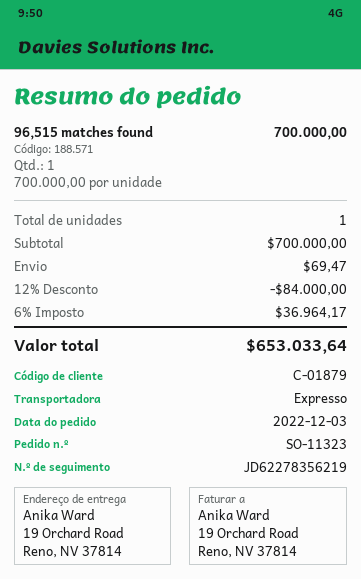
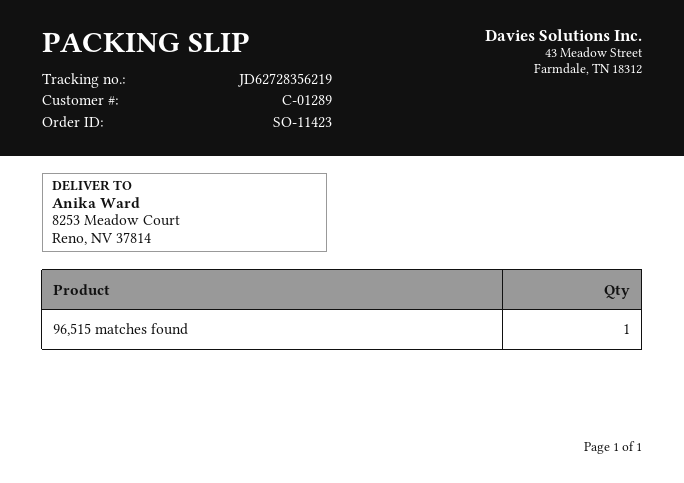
order number: SO-11323 -> SO-11423
customer number: C-01879 -> C-01289
tracking number: JD62278356219 -> JD62728356219
ship to: 19 Orchard Road, Reno, NV 37814 -> 8253 Meadow Court, Reno, NV 37814

